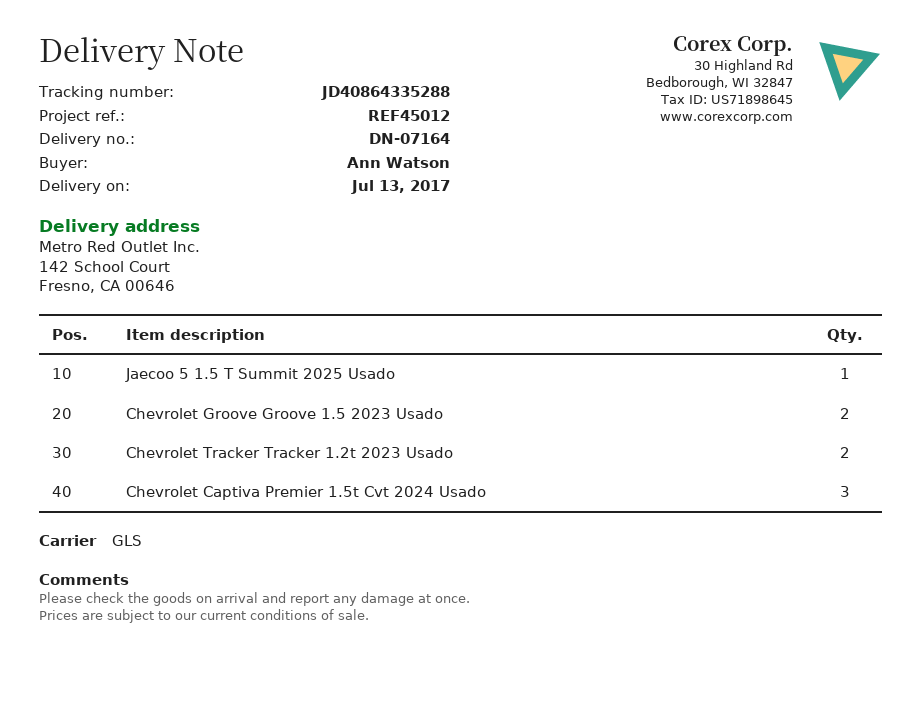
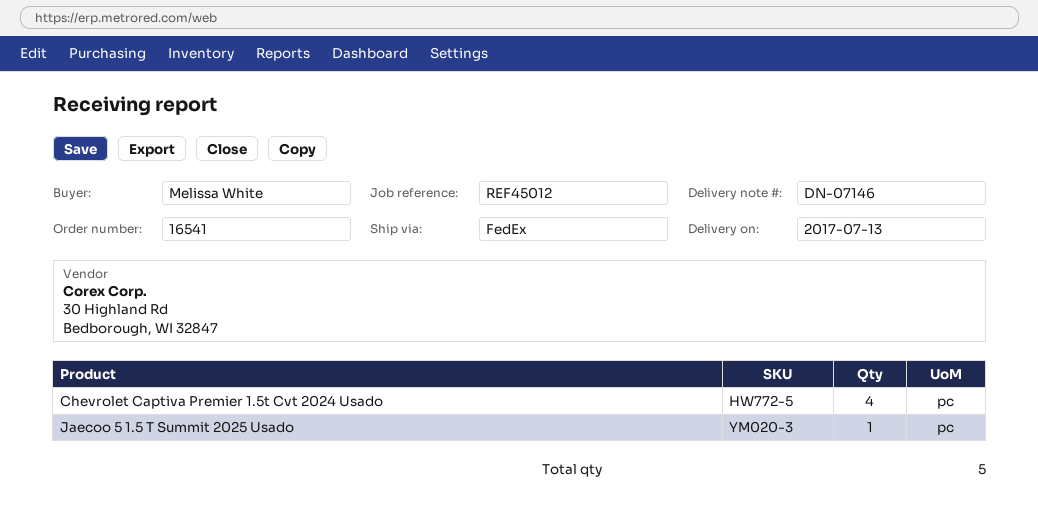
delivery note number: DN-07164 -> DN-07146
ordered by: Ann Watson -> Melissa White
shipping method: GLS -> FedEx
Chevrolet Groove Groove 1.5 2023 Usado: 2 -> none
Chevrolet Tracker Tracker 1.2t 2023 Usado: 2 -> none
Chevrolet Captiva Premier 1.5t Cvt 2024 Usado: 3 -> 4

